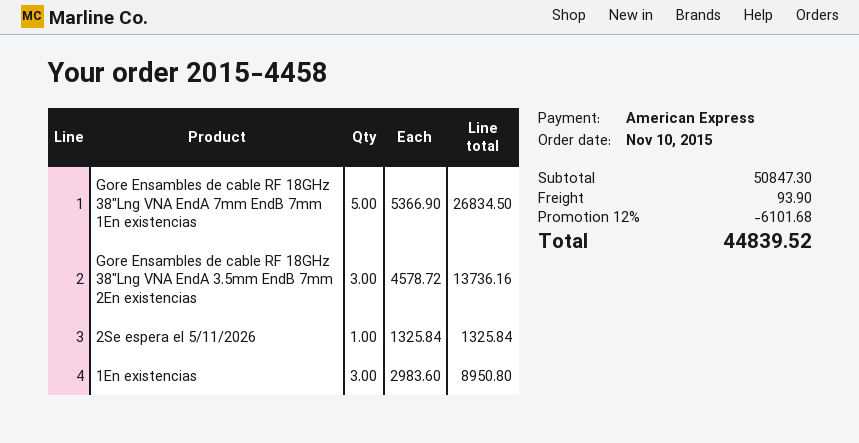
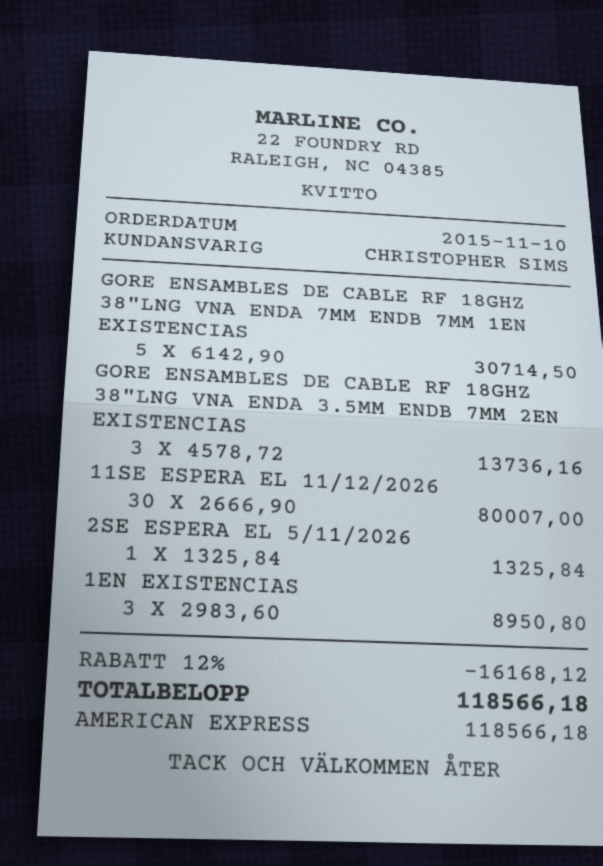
Gore Ensambles de cable RF 18GHz 38"Lng VNA EndA 7mm EndB 7mm 1En existencias: 5 x 5366.90 = 26834.50 -> 5 x 6142.90 = 30714.50
11SE ESPERA EL 11/12/2026: none -> 30 x 2666.90 = 80007.00
discount: 12% = 6101.68 -> 12% = 16168.12
shipping: 93.90 -> none
total: 44839.52 -> 118566.18

